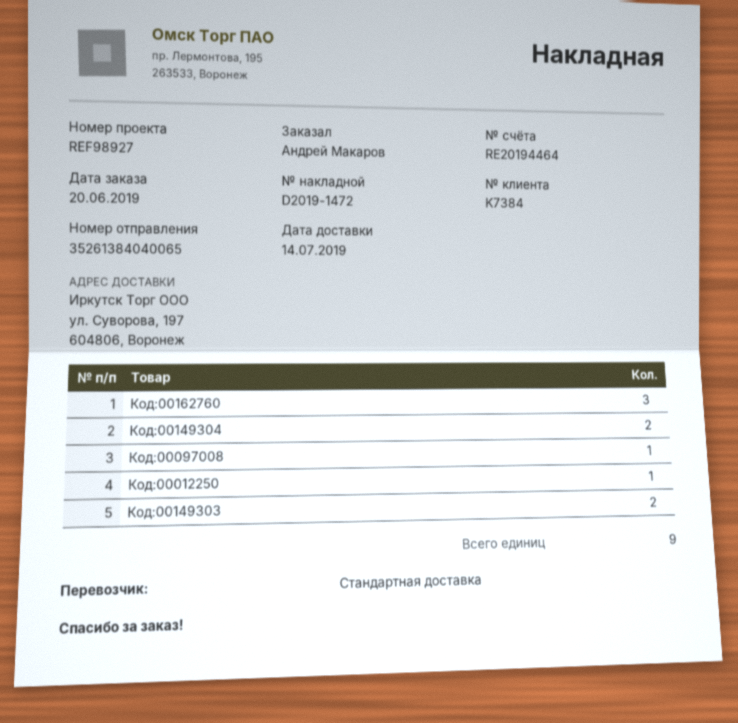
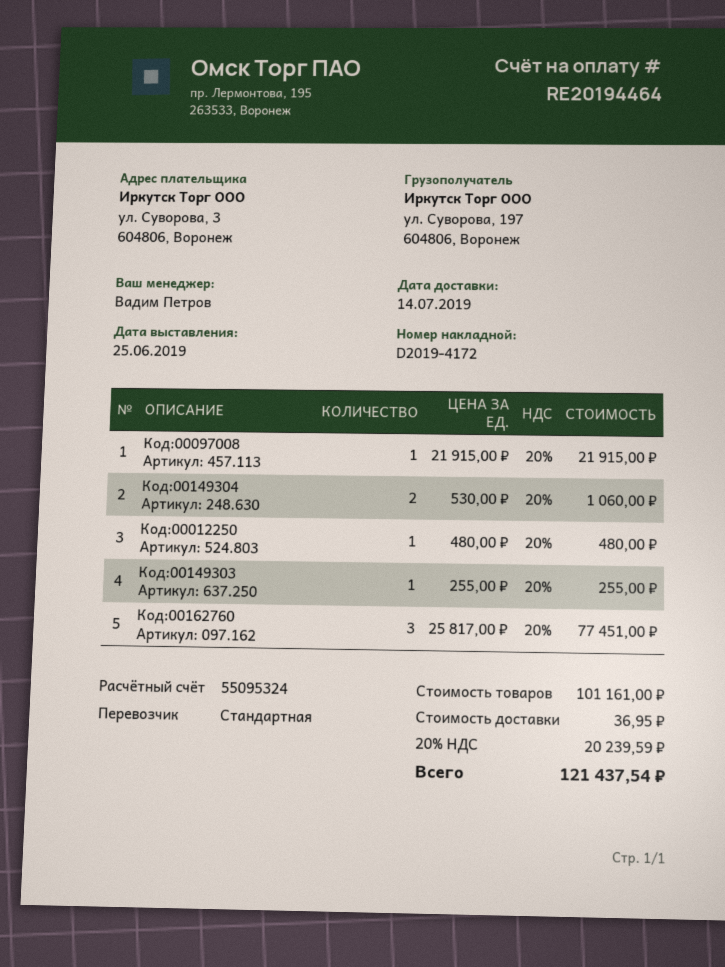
delivery note number: D2019-1472 -> D2019-4172
Код:00149303: 2 -> 1

